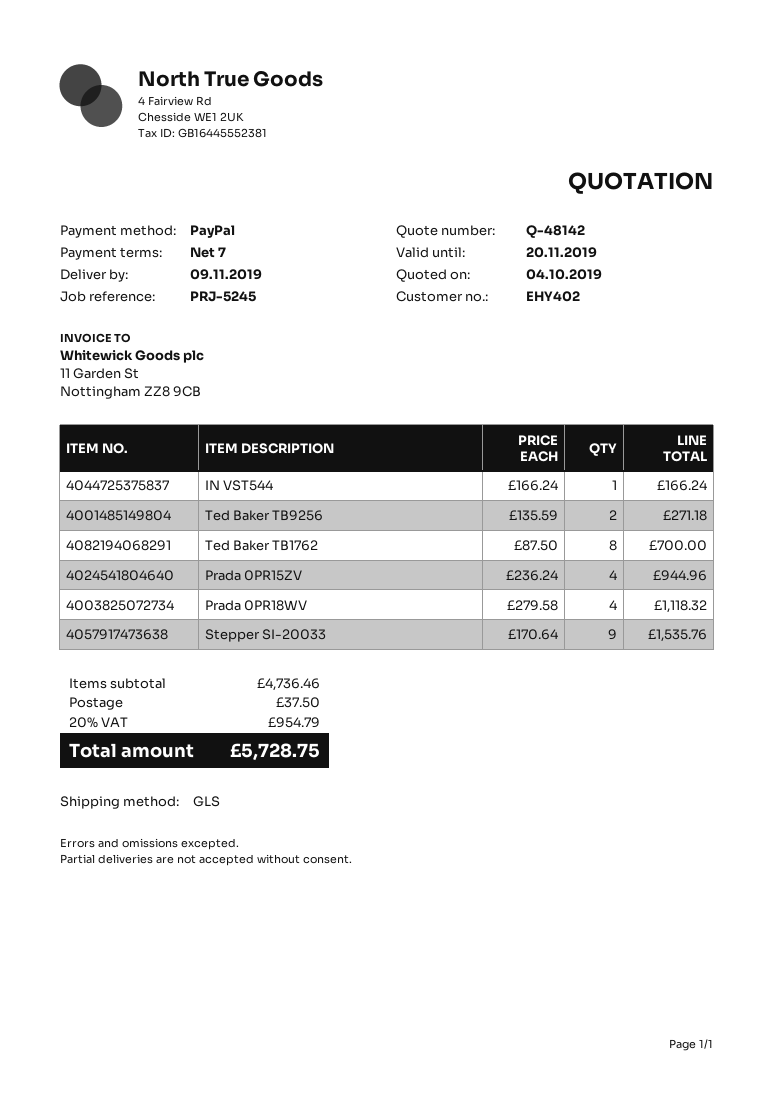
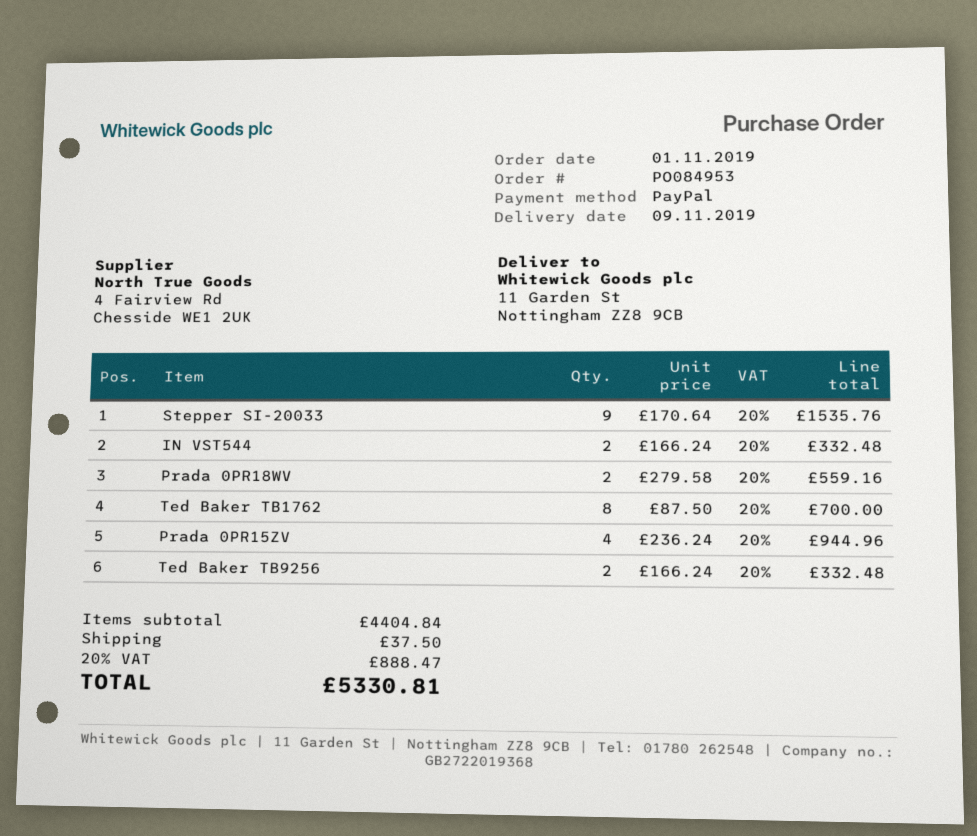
IN VST544: 1 x 166.24 = 166.24 -> 2 x 166.24 = 332.48
Ted Baker TB9256: 2 x 135.59 = 271.18 -> 2 x 166.24 = 332.48
Prada 0PR18WV: 4 x 279.58 = 1118.32 -> 2 x 279.58 = 559.16
subtotal: 4736.46 -> 4404.84
tax: 20% = 954.79 -> 20% = 888.47
total: 5728.75 -> 5330.81

